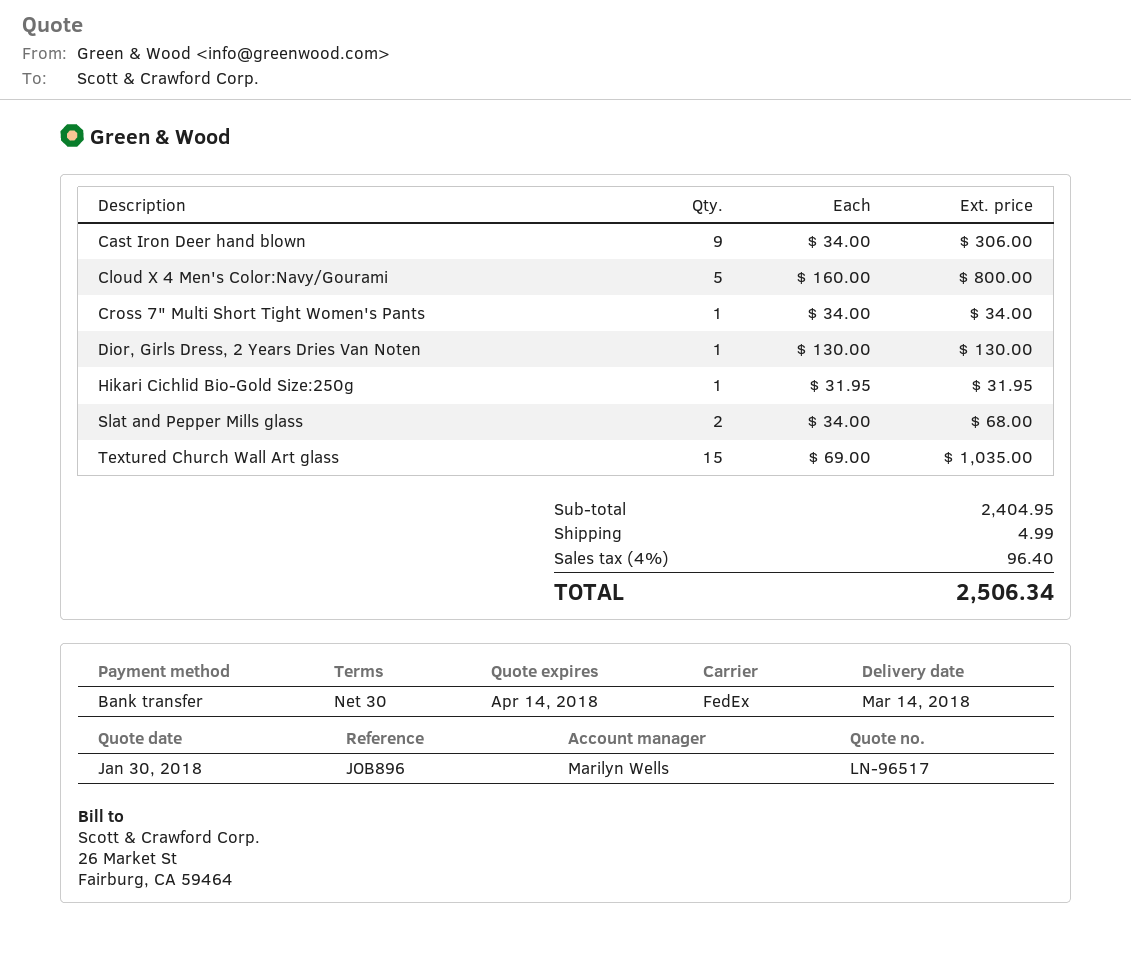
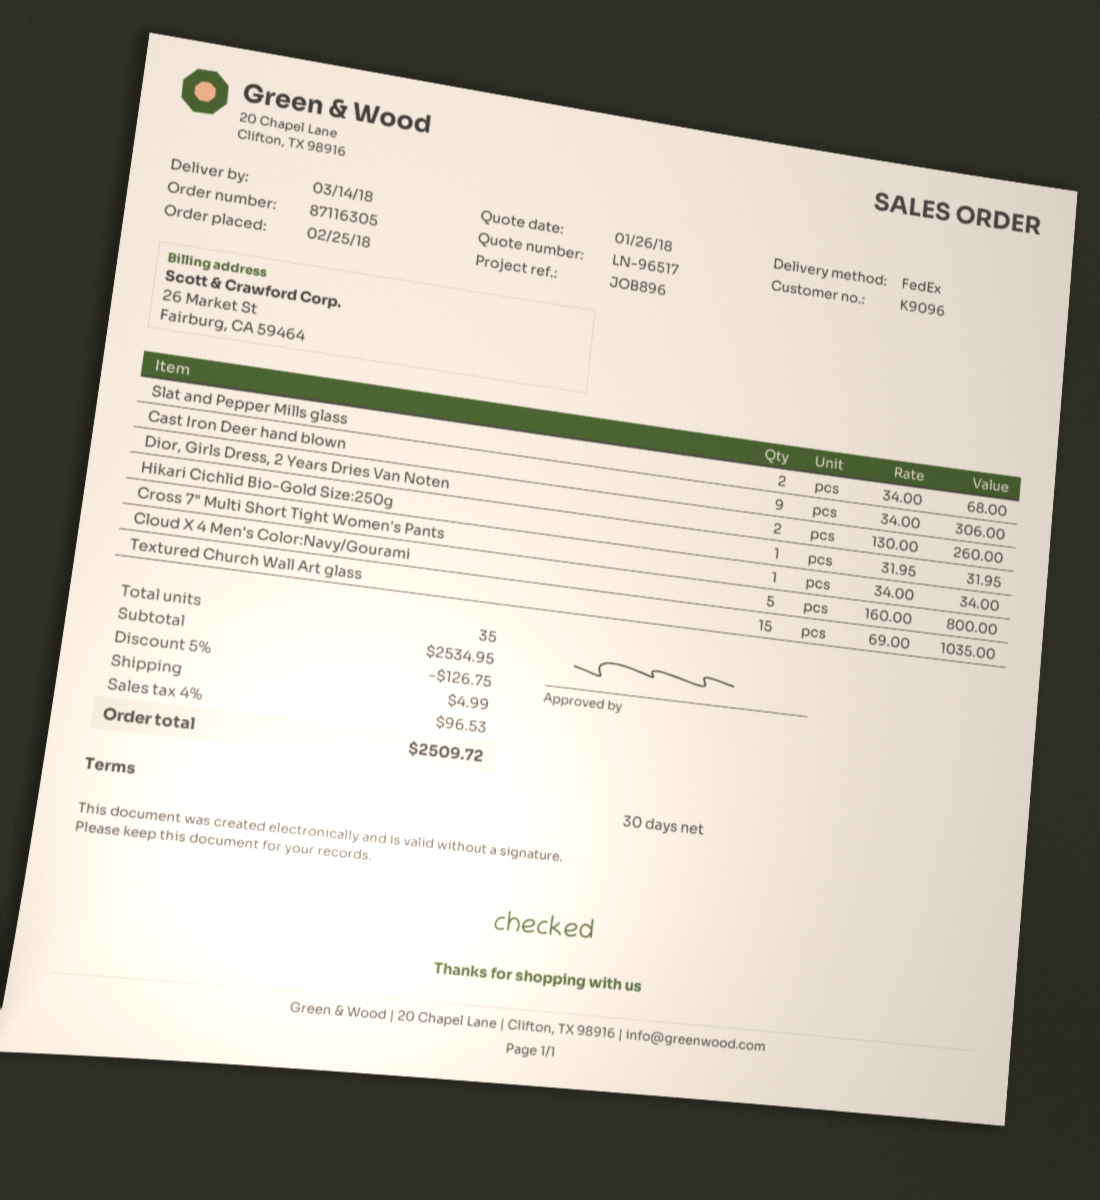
quote date: 2018-01-30 -> 2018-01-26
Dior, Girls Dress, 2 Years Dries Van Noten: 1 x 130.00 = 130.00 -> 2 x 130.00 = 260.00
subtotal: 2404.95 -> 2534.95
discount: none -> 5% = 126.75
tax: 4% = 96.40 -> 4% = 96.53
total: 2506.34 -> 2509.72

